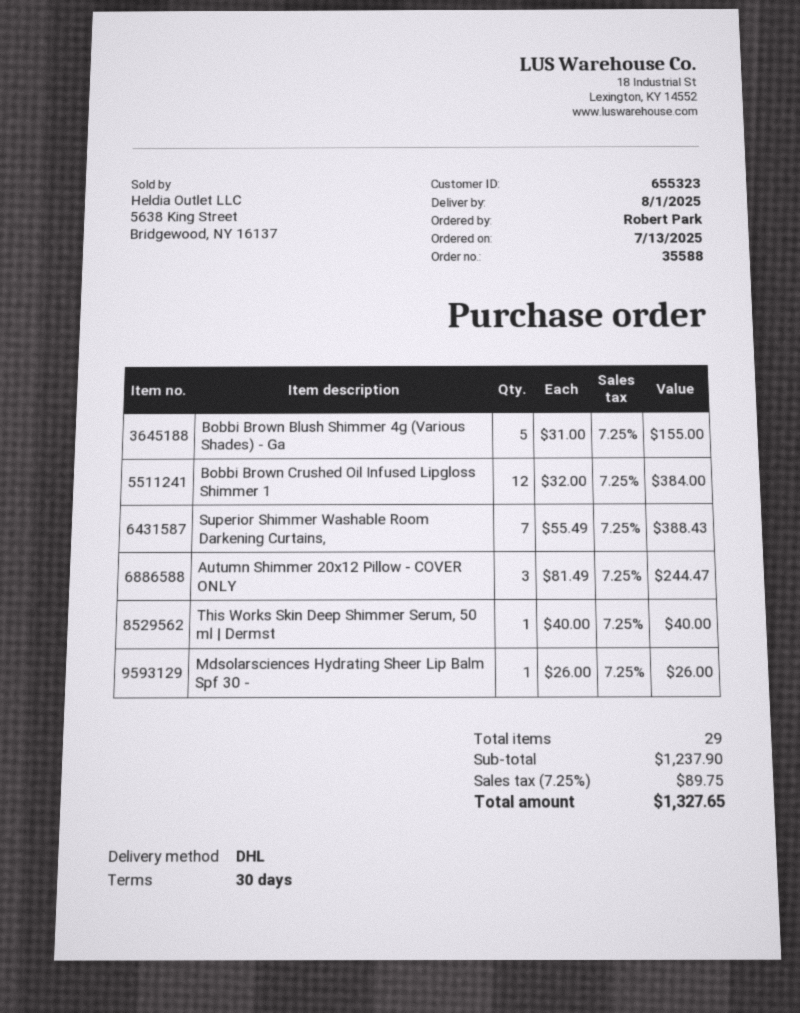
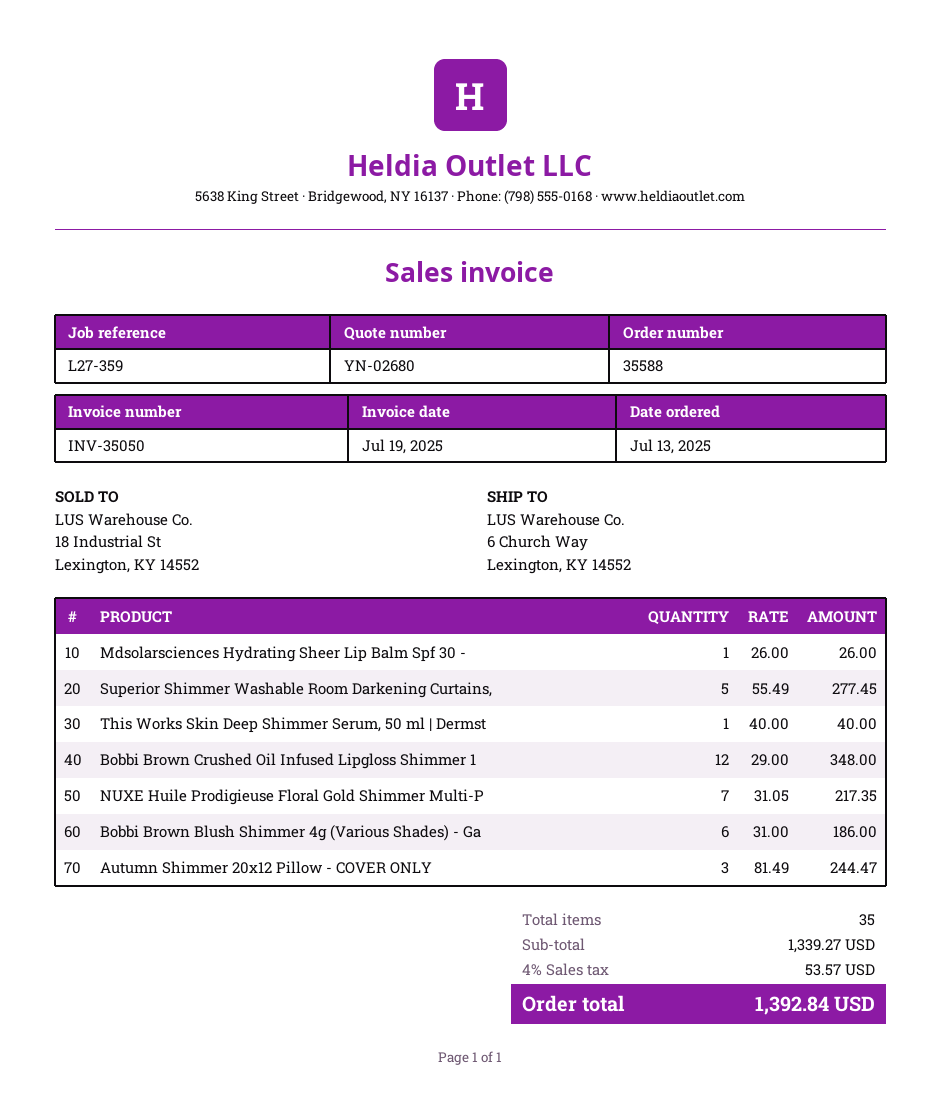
Bobbi Brown Blush Shimmer 4g (Various Shades) - Ga: 5 x 31.00 = 155.00 -> 6 x 31.00 = 186.00
Bobbi Brown Crushed Oil Infused Lipgloss Shimmer 1: 12 x 32.00 = 384.00 -> 12 x 29.00 = 348.00
Superior Shimmer Washable Room Darkening Curtains,: 7 x 55.49 = 388.43 -> 5 x 55.49 = 277.45
NUXE Huile Prodigieuse Floral Gold Shimmer Multi-P: none -> 7 x 31.05 = 217.35
total quantity: 29 -> 35
subtotal: 1237.90 -> 1339.27
tax: 7.25% = 89.75 -> 4% = 53.57
total: 1327.65 -> 1392.84

